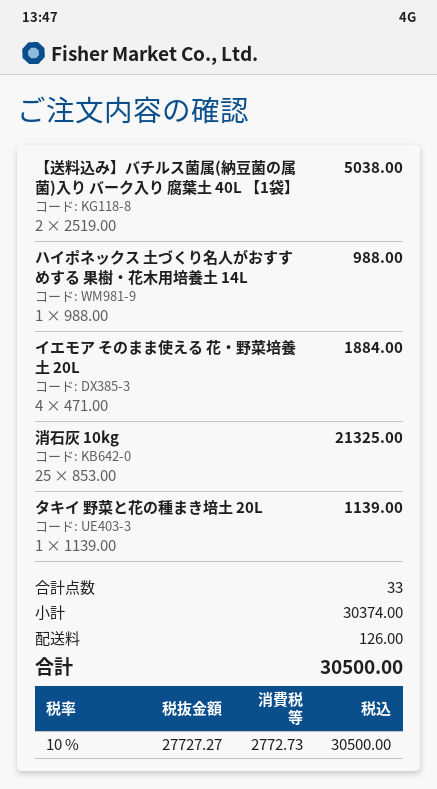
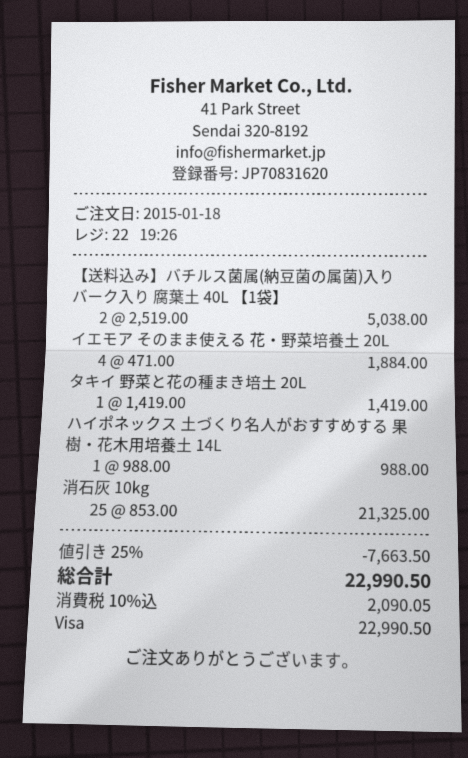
タキイ 野菜と花の種まき培土 20L: 1 x 1139.00 = 1139.00 -> 1 x 1419.00 = 1419.00
discount: none -> 25% = 7663.50
shipping: 126.00 -> none
tax: 10% = 2772.73 -> 10% = 2090.05
total: 30500.00 -> 22990.50

